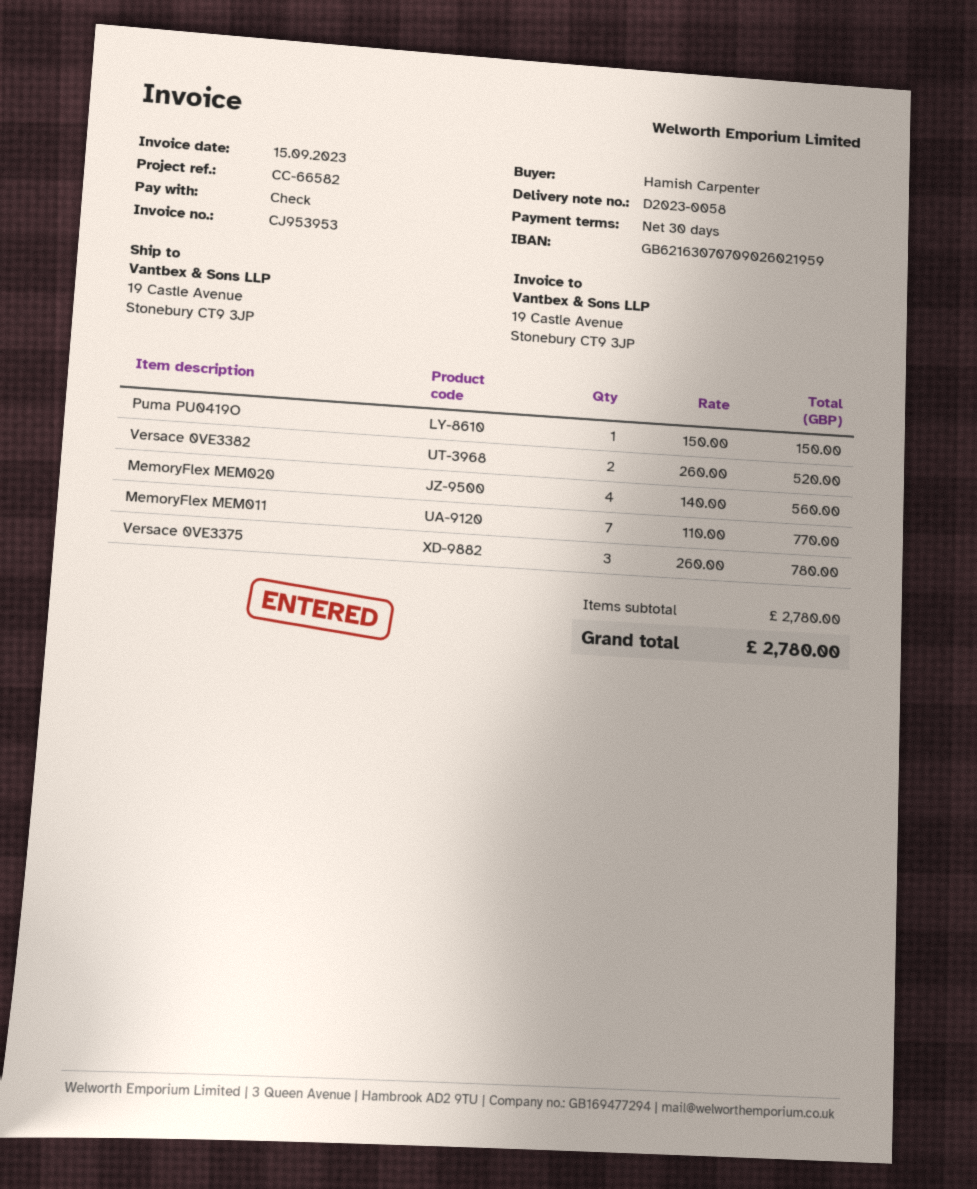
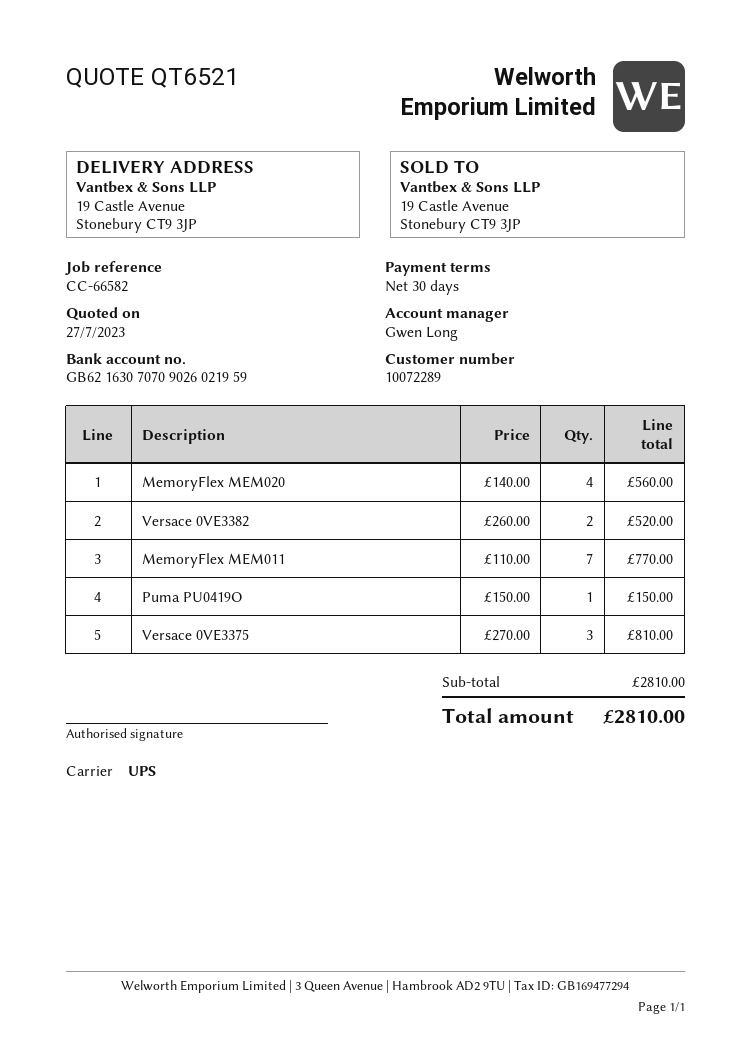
Versace 0VE3375: 3 x 260.00 = 780.00 -> 3 x 270.00 = 810.00
subtotal: 2780.00 -> 2810.00
total: 2780.00 -> 2810.00

